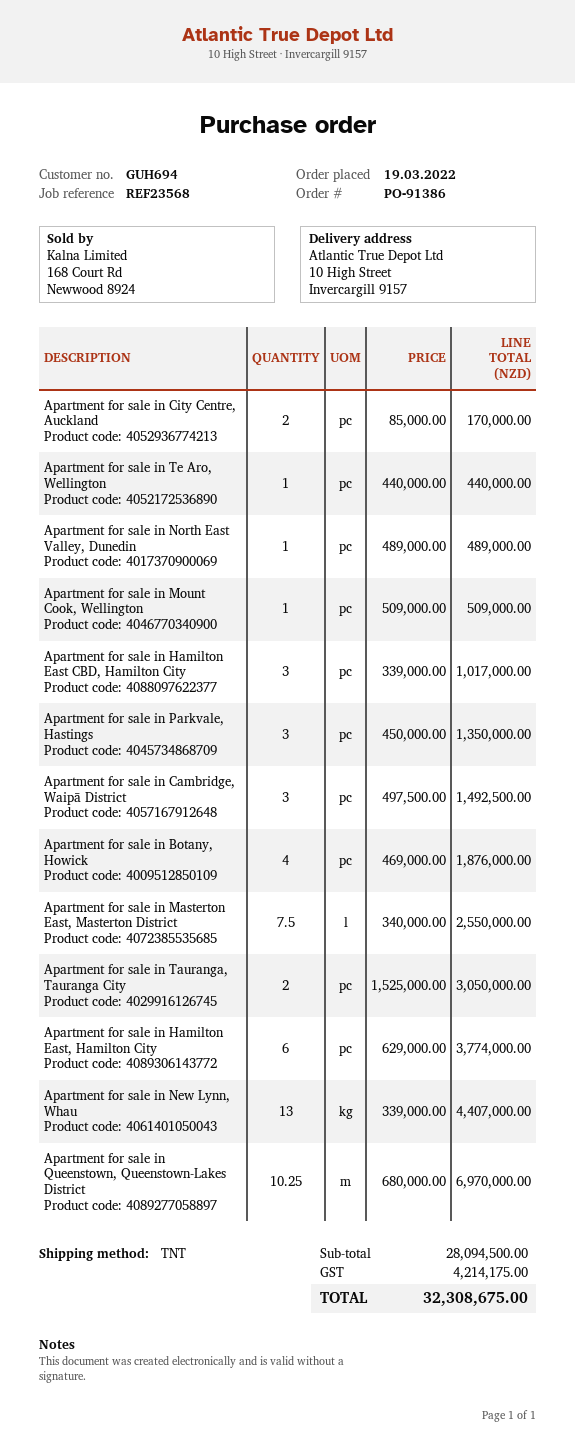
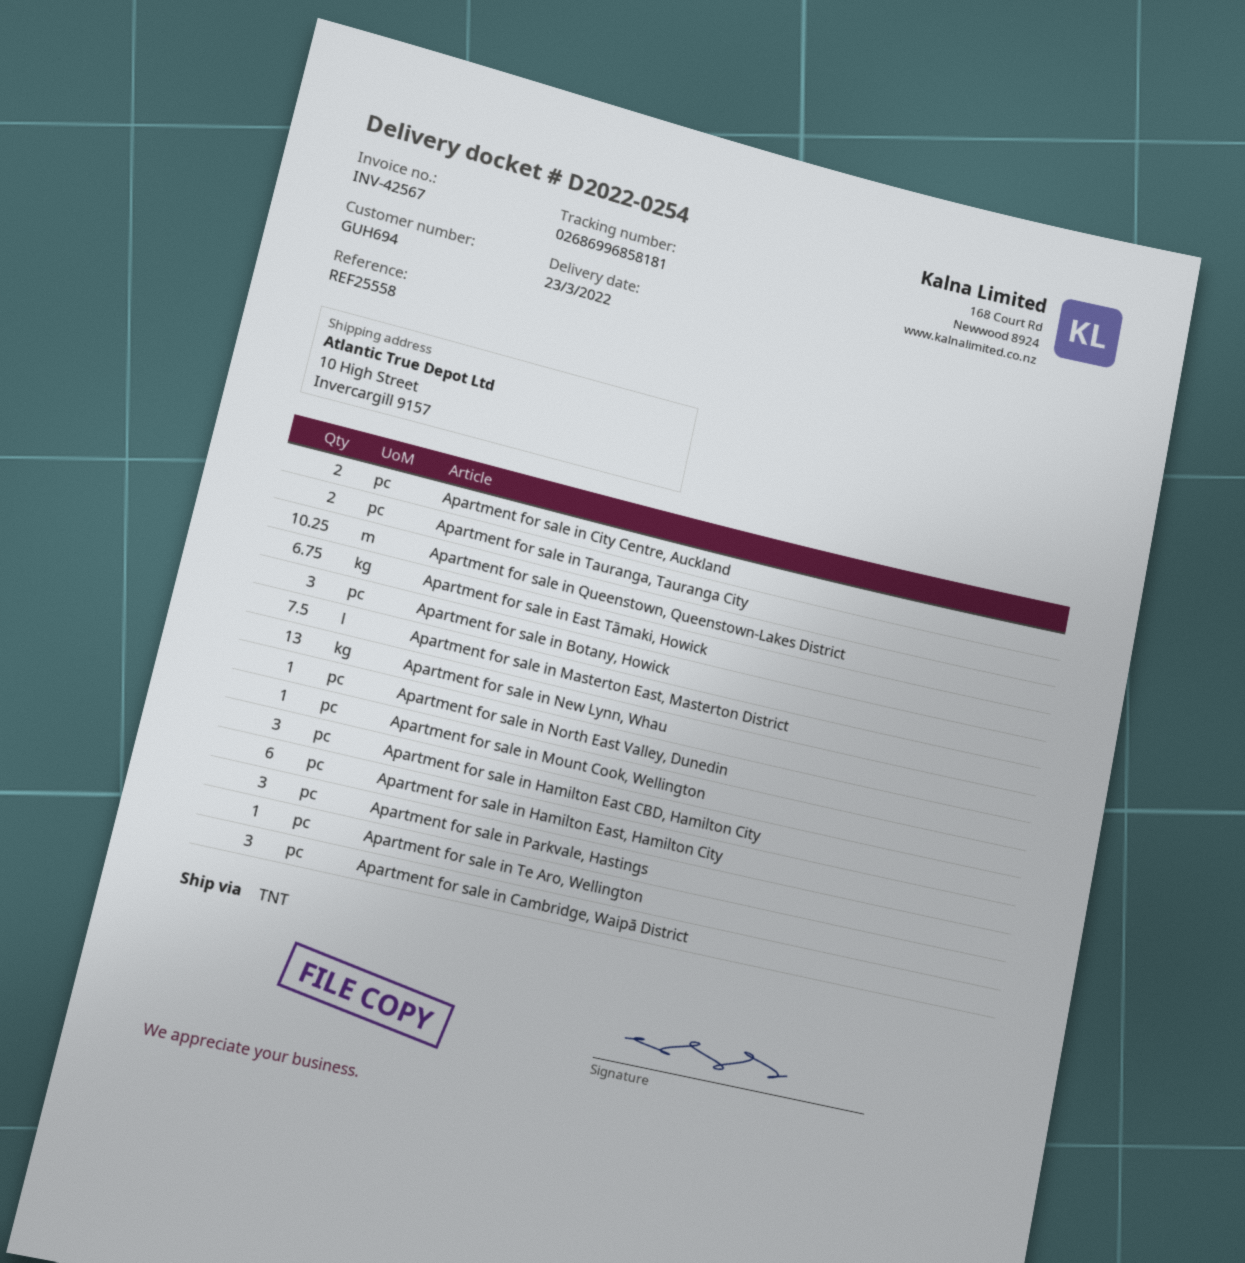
reference: REF23568 -> REF25558
Apartment for sale in Botany, Howick: 4 -> 3
Apartment for sale in East Tāmaki, Howick: none -> 6.75

